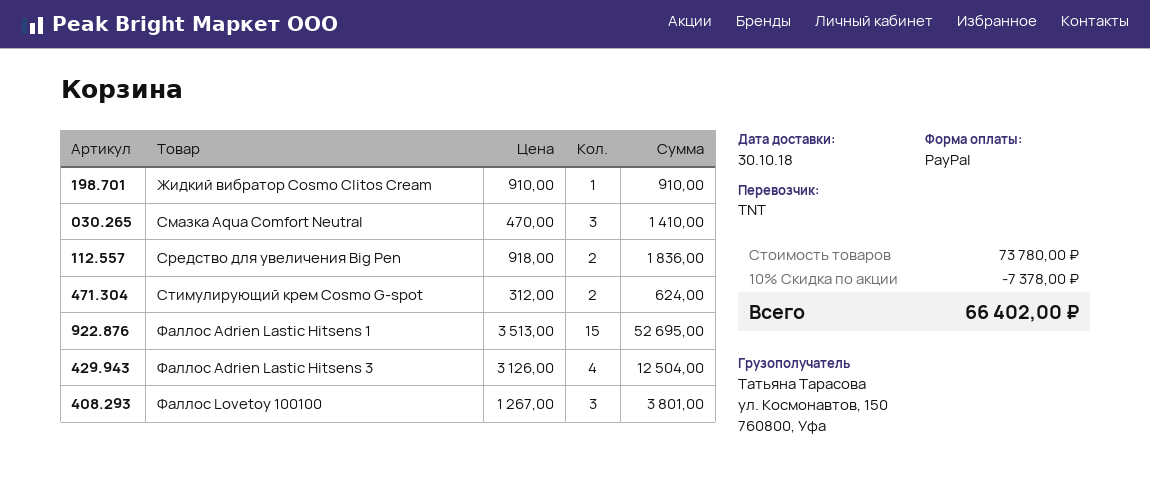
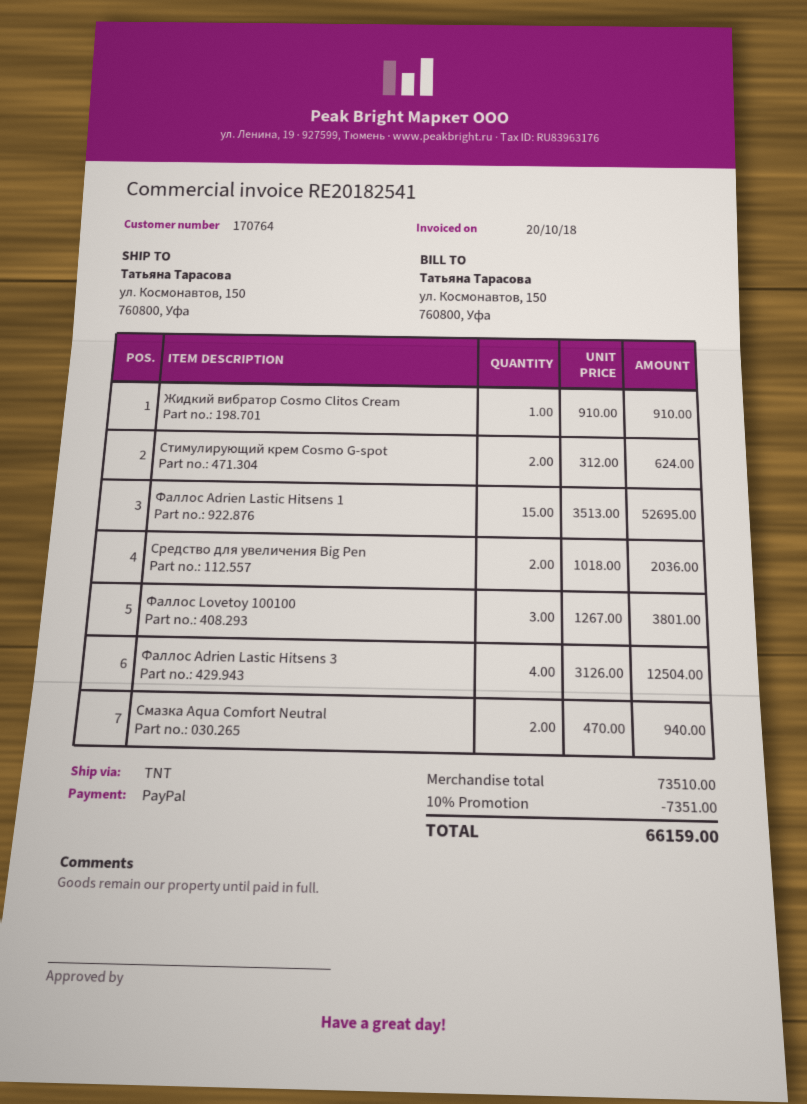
Смазка Aqua Comfort Neutral: 3 x 470.00 = 1410.00 -> 2 x 470.00 = 940.00
Средство для увеличения Big Pen: 2 x 918.00 = 1836.00 -> 2 x 1018.00 = 2036.00
subtotal: 73780.00 -> 73510.00
discount: 10% = 7378.00 -> 10% = 7351.00
total: 66402.00 -> 66159.00

